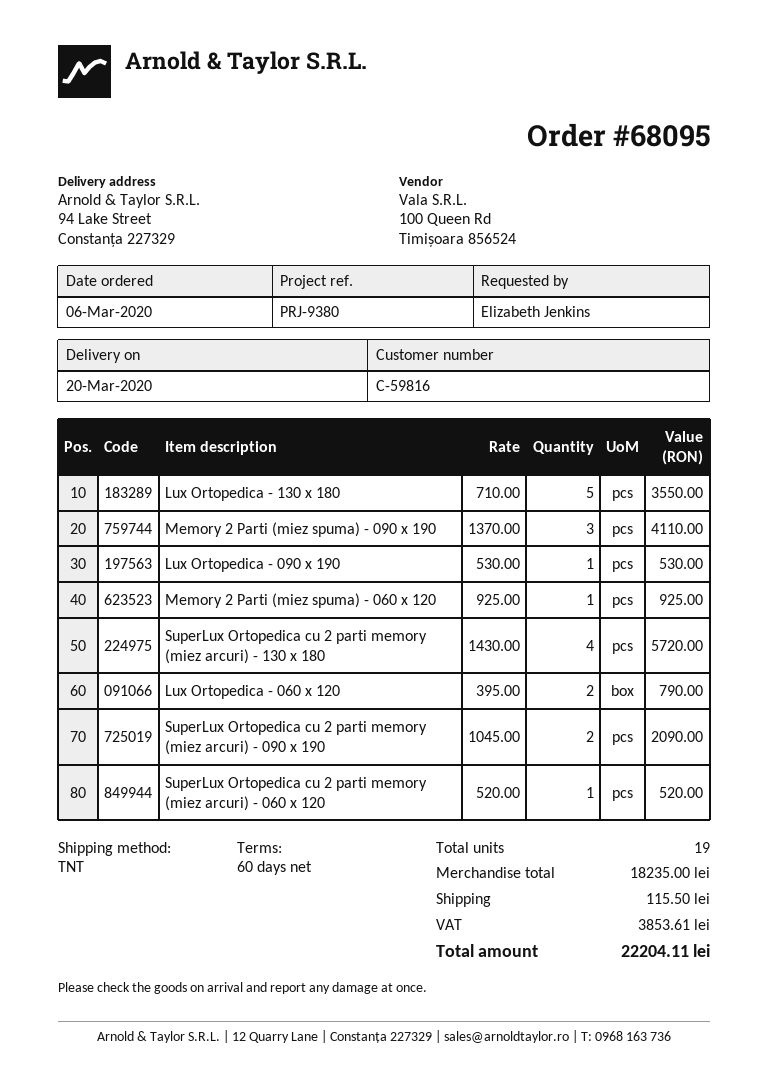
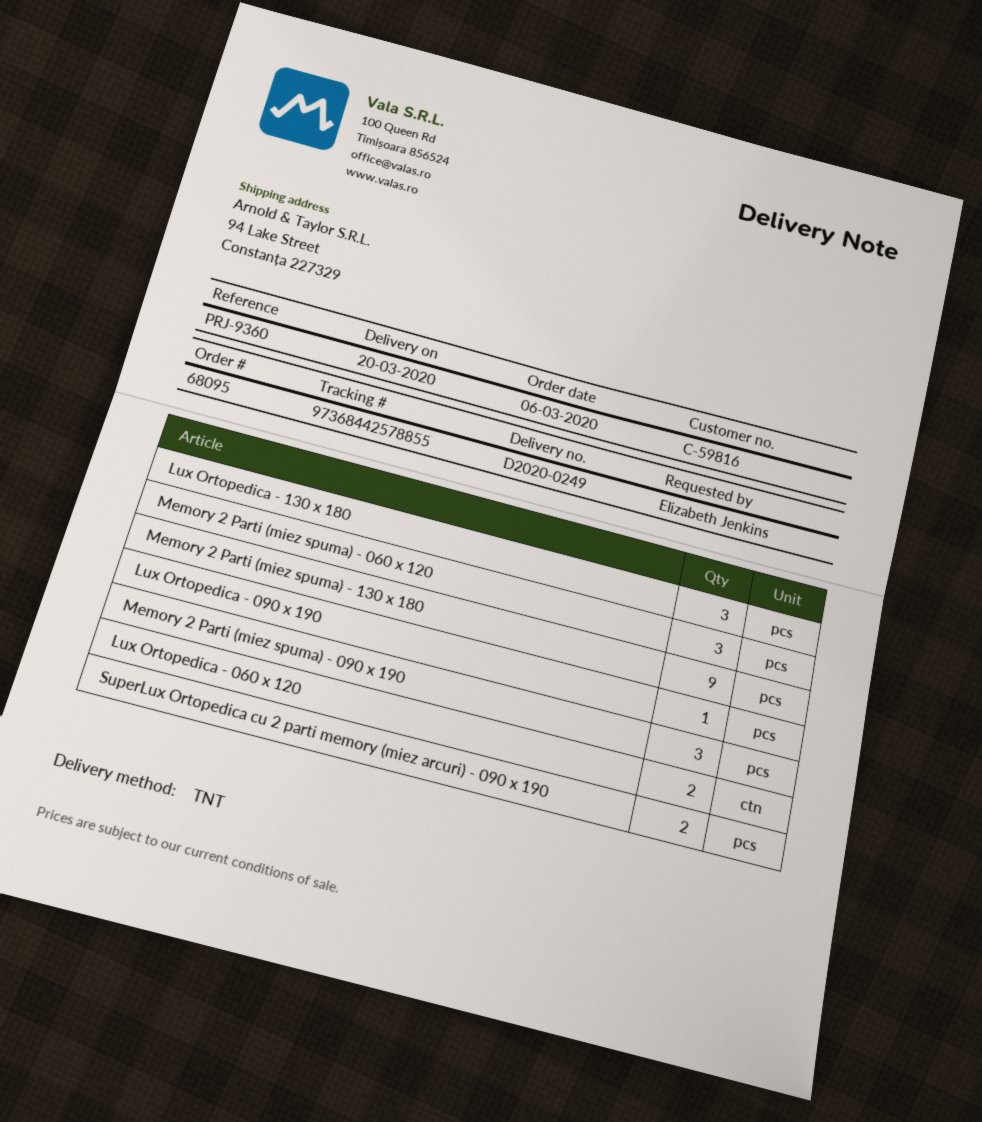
reference: PRJ-9380 -> PRJ-9360
Lux Ortopedica - 130 x 180: 5 -> 3
Memory 2 Parti (miez spuma) - 060 x 120: 1 -> 3
SuperLux Ortopedica cu 2 parti memory (miez arcuri) - 130 x 180: 4 -> none
SuperLux Ortopedica cu 2 parti memory (miez arcuri) - 060 x 120: 1 -> none
Memory 2 Parti (miez spuma) - 130 x 180: none -> 9

